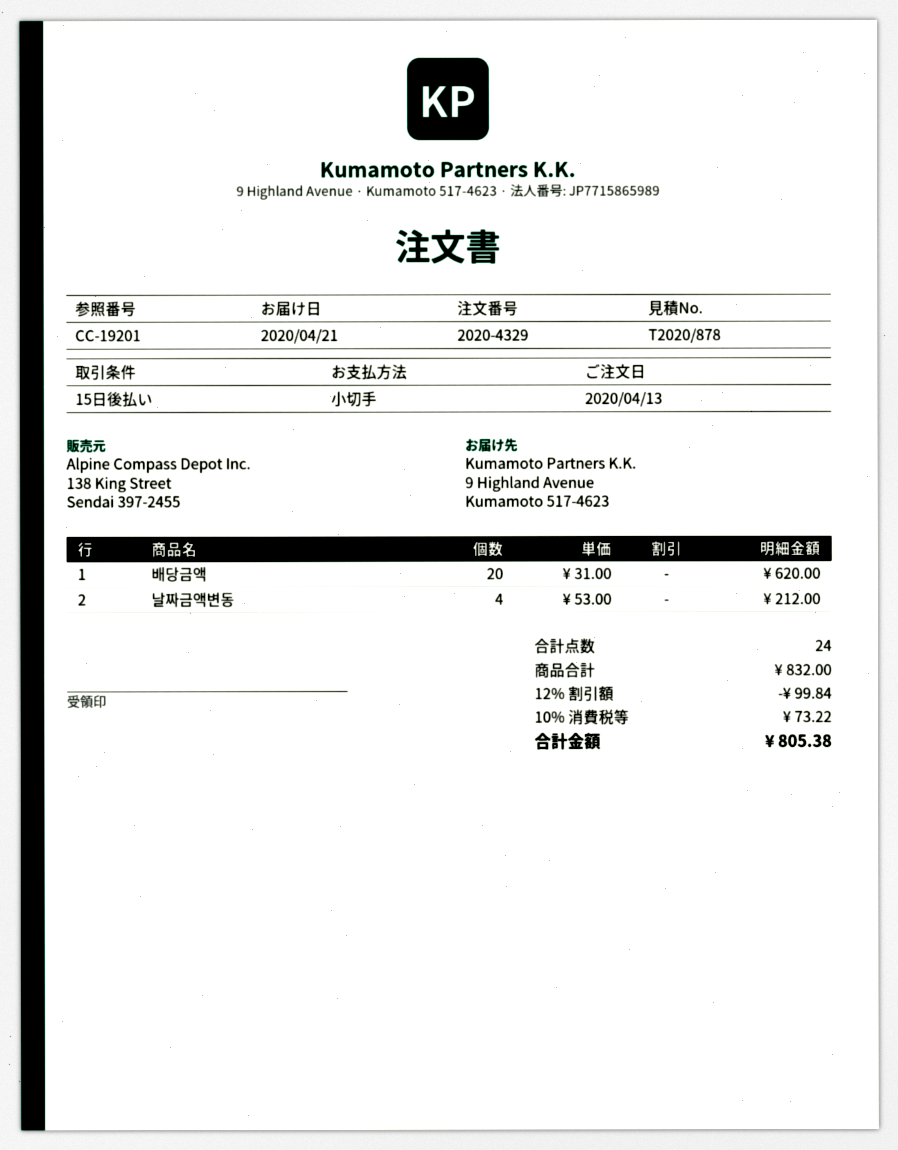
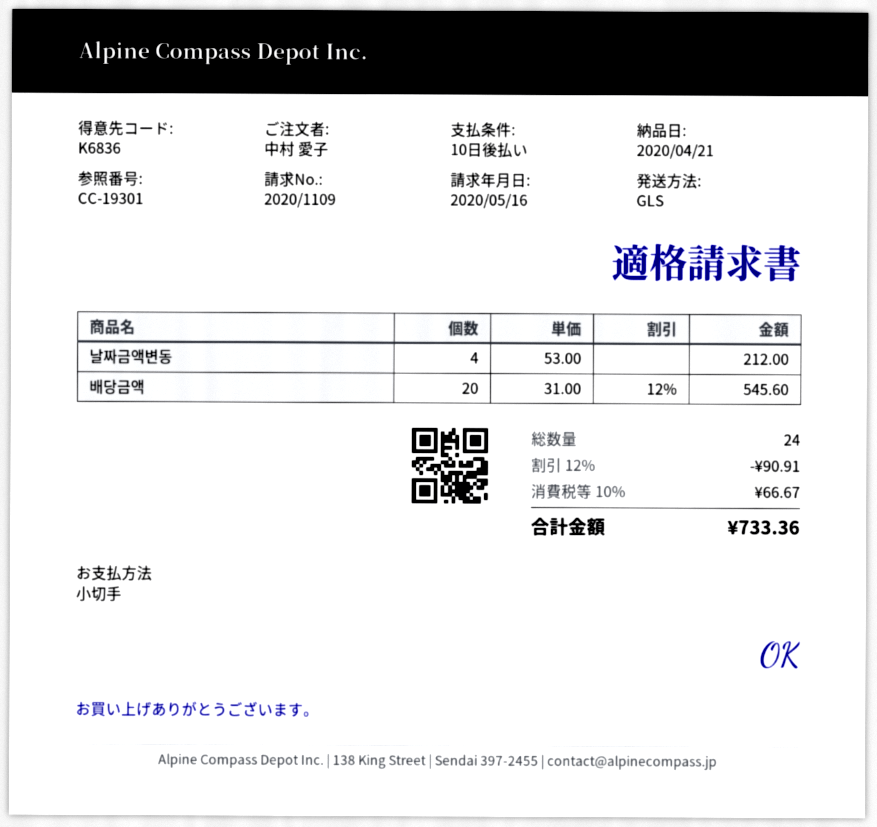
payment terms: 15 days -> 10 days
reference: CC-19201 -> CC-19301
배당금액: 20 x 31.00 = 620.00 -> 20 x 31.00 - 12% = 545.60
discount: 12% = 99.84 -> 12% = 90.91
tax: 10% = 73.22 -> 10% = 66.67
total: 805.38 -> 733.36

